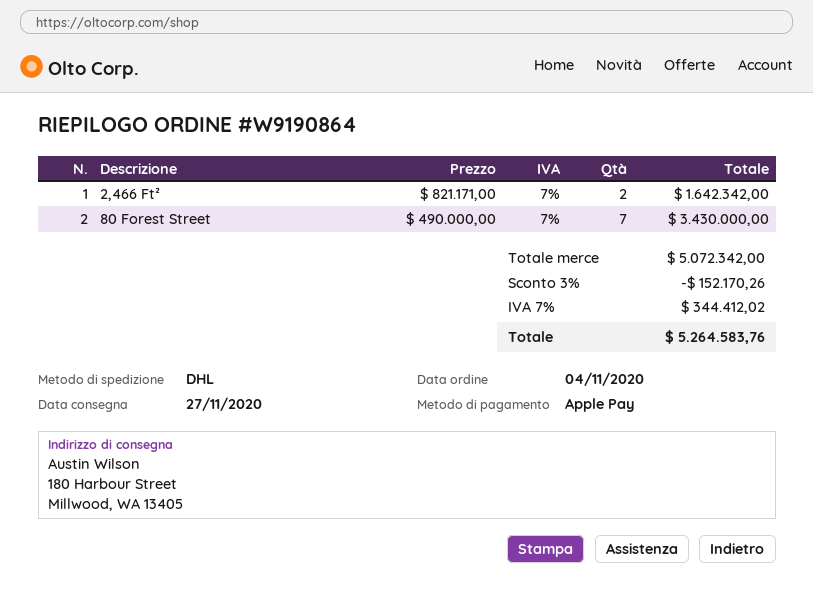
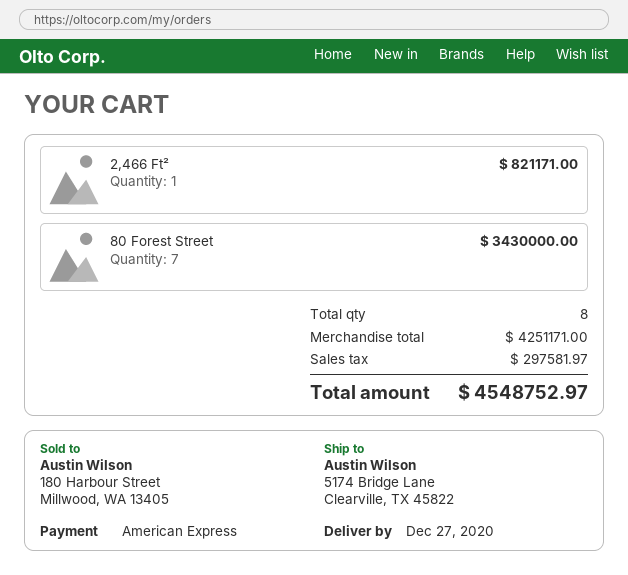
delivery date: 2020-11-27 -> 2020-12-27
payment method: Apple Pay -> American Express
ship to: 180 Harbour Street, Millwood, WA 13405 -> 5174 Bridge Lane, Clearville, TX 45822
2,466 Ft²: 2 for 1642342.00 -> 1 for 821171.00
subtotal: 5072342.00 -> 4251171.00
discount: 3% = 152170.26 -> none
tax: 344412.02 -> 297581.97
total: 5264583.76 -> 4548752.97

